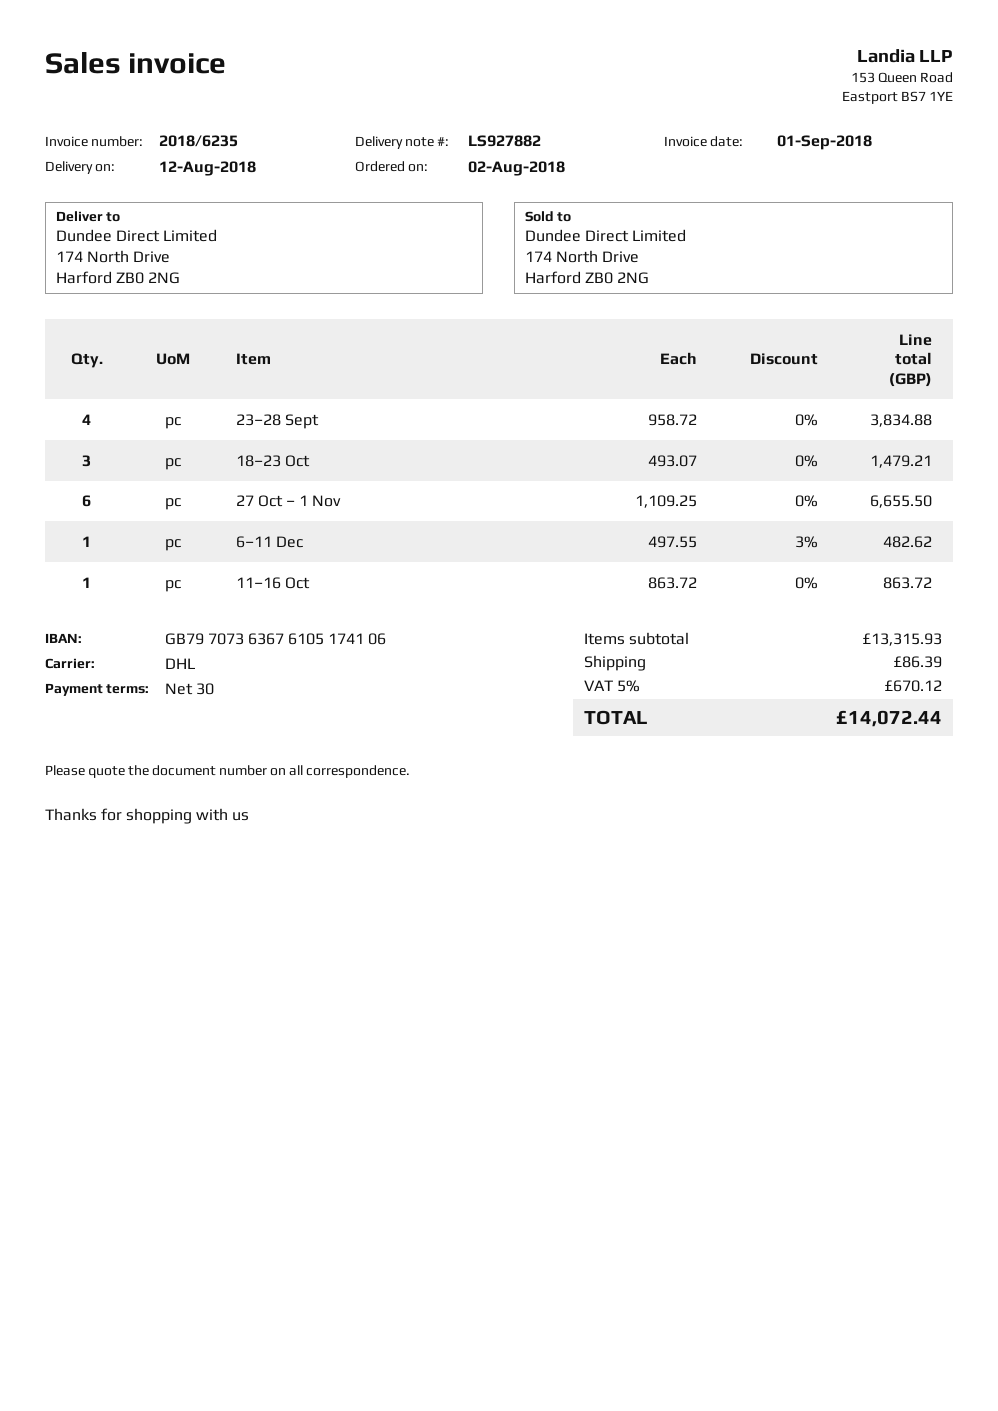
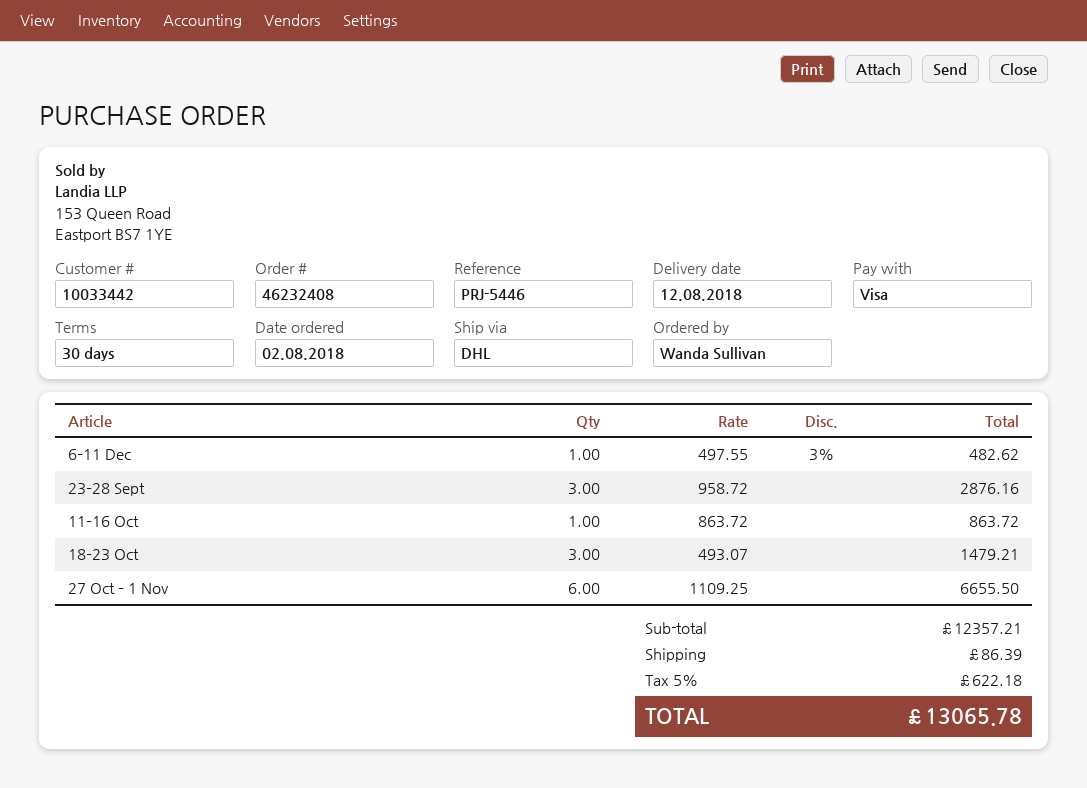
23–28 Sept: 4 x 958.72 = 3834.88 -> 3 x 958.72 = 2876.16
subtotal: 13315.93 -> 12357.21
tax: 5% = 670.12 -> 5% = 622.18
total: 14072.44 -> 13065.78

